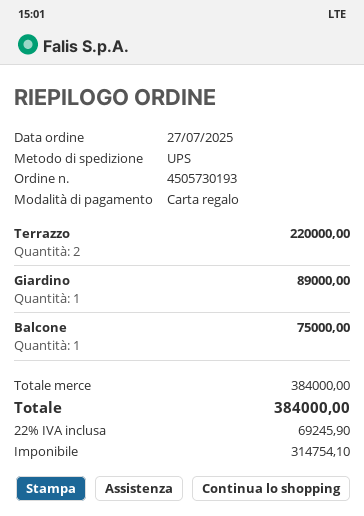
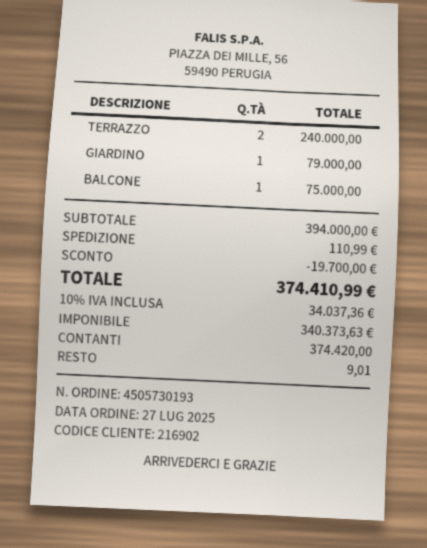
payment method: gift card -> cash
Terrazzo: 2 for 220000.00 -> 2 for 240000.00
Giardino: 1 for 89000.00 -> 1 for 79000.00
subtotal: 384000.00 -> 394000.00
discount: none -> 19700.00
shipping: none -> 110.99
net: 314754.10 -> 340373.63
tax: 22% = 69245.90 -> 10% = 34037.36
total: 384000.00 -> 374410.99

